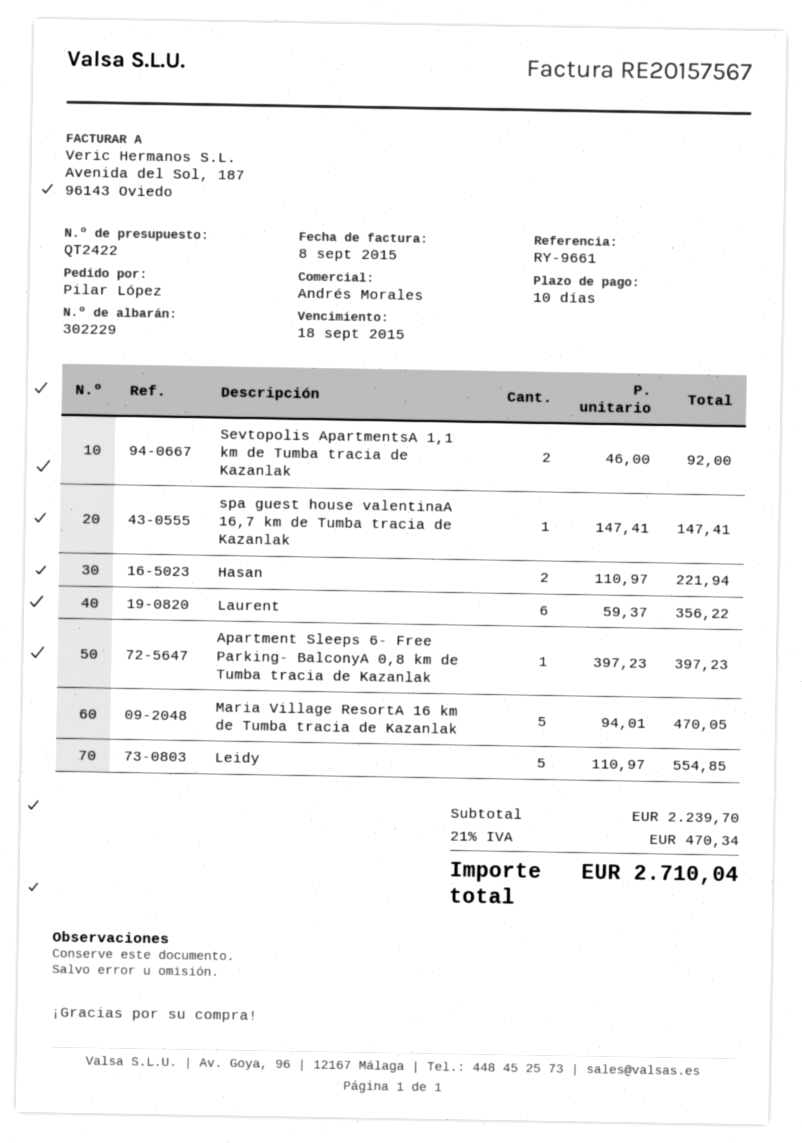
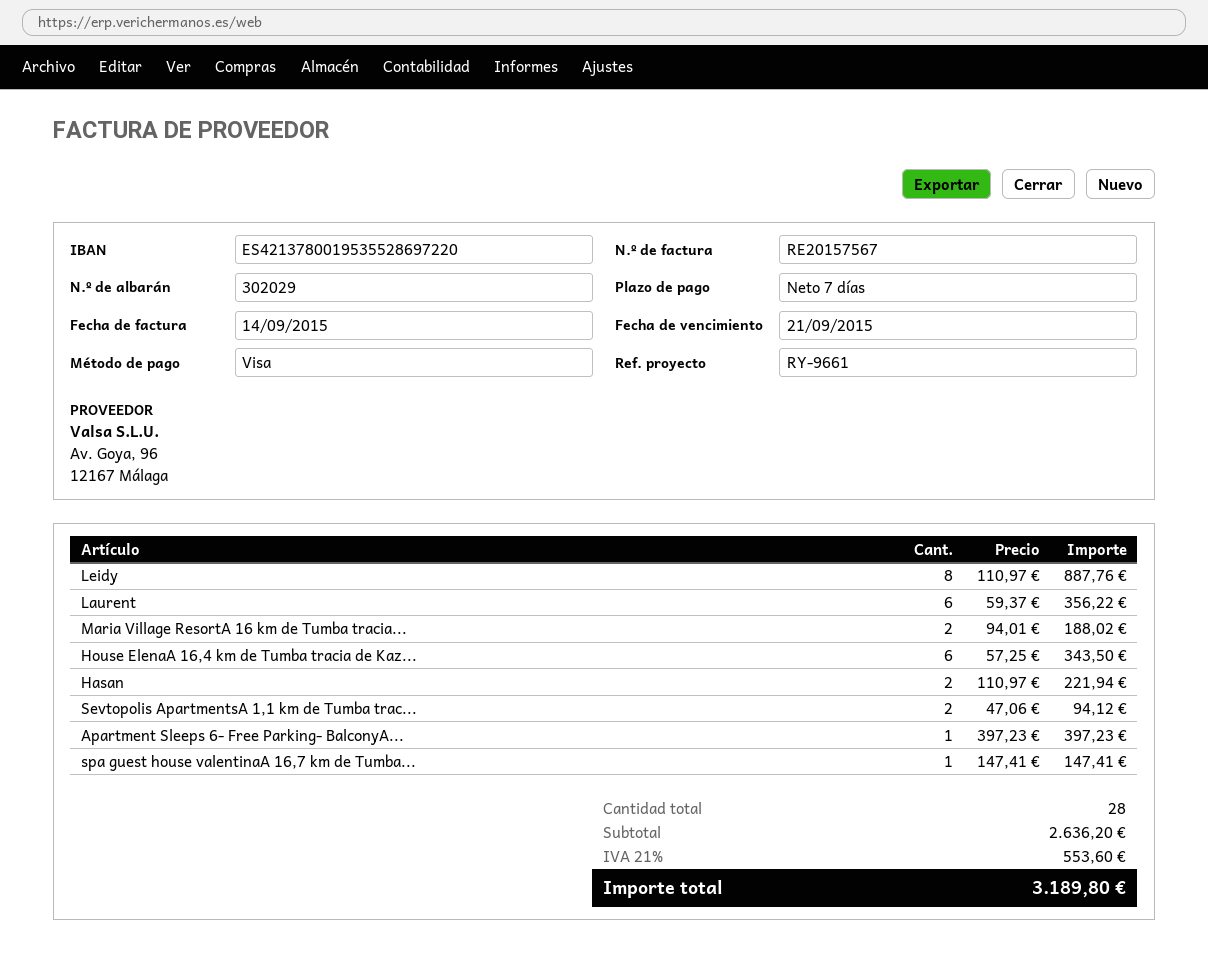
delivery note number: 302229 -> 302029
invoice date: 2015-09-08 -> 2015-09-14
payment terms: 10 days -> 7 days
due date: 2015-09-18 -> 2015-09-21
Sevtopolis ApartmentsA 1,1 km de Tumba tracia de Kazanlak: 2 x 46.00 = 92.00 -> 2 x 47.06 = 94.12
Maria Village ResortA 16 km de Tumba tracia de Kazanlak: 5 x 94.01 = 470.05 -> 2 x 94.01 = 188.02
Leidy: 5 x 110.97 = 554.85 -> 8 x 110.97 = 887.76
House ElenaA 16,4 km de Tumba tracia de Kaz...: none -> 6 x 57.25 = 343.50
subtotal: 2239.70 -> 2636.20
tax: 21% = 470.34 -> 21% = 553.60
total: 2710.04 -> 3189.80

